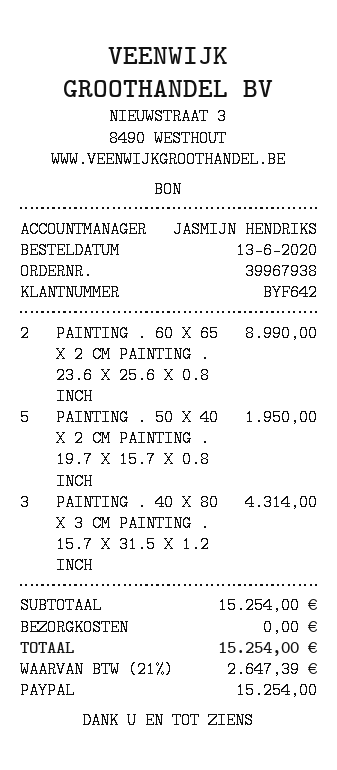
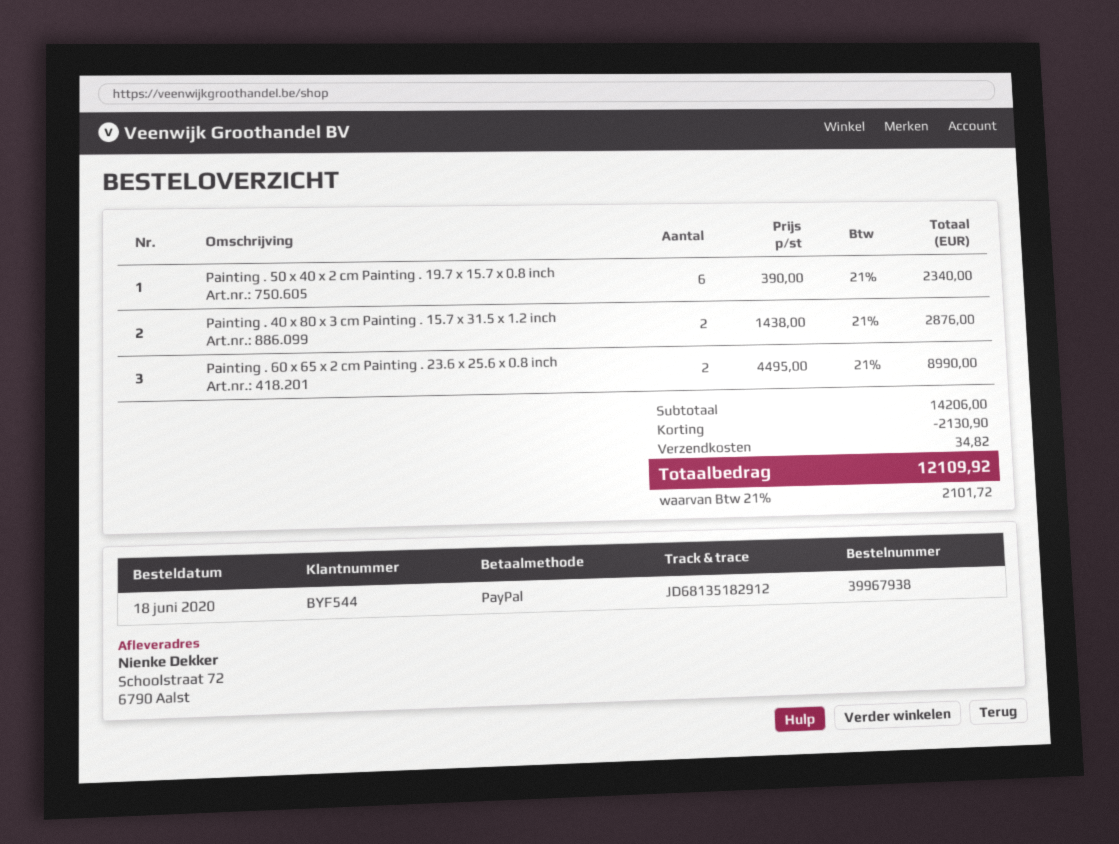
order date: 2020-06-13 -> 2020-06-18
customer number: BYF642 -> BYF544
PAINTING . 50 X 40 X 2 CM PAINTING . 19.7 X 15.7 X 0.8 INCH: 5 for 1950.00 -> 6 for 2340.00
PAINTING . 40 X 80 X 3 CM PAINTING . 15.7 X 31.5 X 1.2 INCH: 3 for 4314.00 -> 2 for 2876.00
subtotal: 15254.00 -> 14206.00
discount: none -> 2130.90
shipping: 0.00 -> 34.82
tax: 21% = 2647.39 -> 21% = 2101.72
total: 15254.00 -> 12109.92

